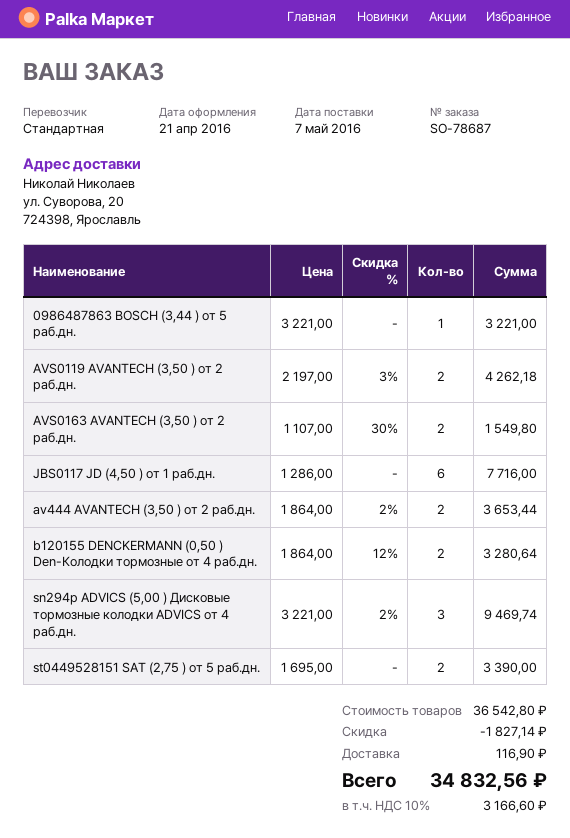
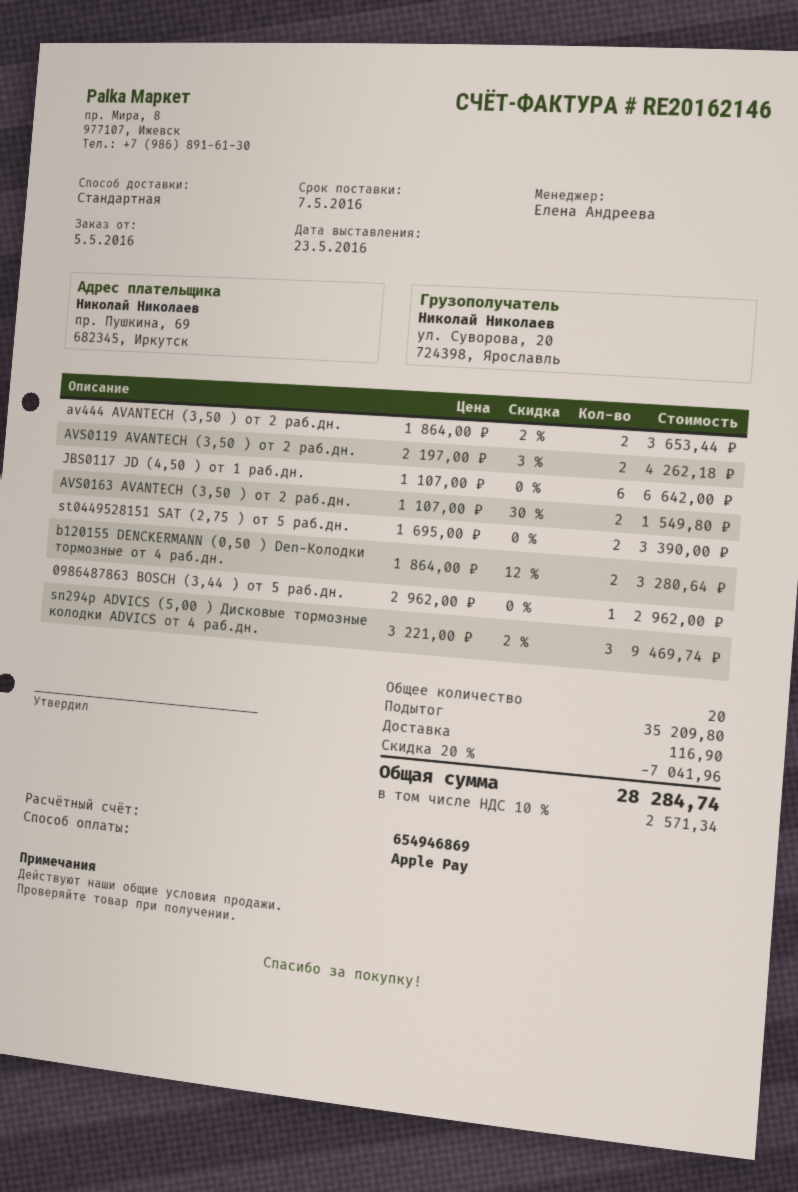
order date: 2016-04-21 -> 2016-05-05
0986487863 BOSCH (3,44 ) от 5 раб.дн.: 1 x 3221.00 = 3221.00 -> 1 x 2962.00 = 2962.00
JBS0117 JD (4,50 ) от 1 раб.дн.: 6 x 1286.00 = 7716.00 -> 6 x 1107.00 = 6642.00
subtotal: 36542.80 -> 35209.80
discount: 1827.14 -> 7041.96
tax: 10% = 3166.60 -> 10% = 2571.34
total: 34832.56 -> 28284.74

